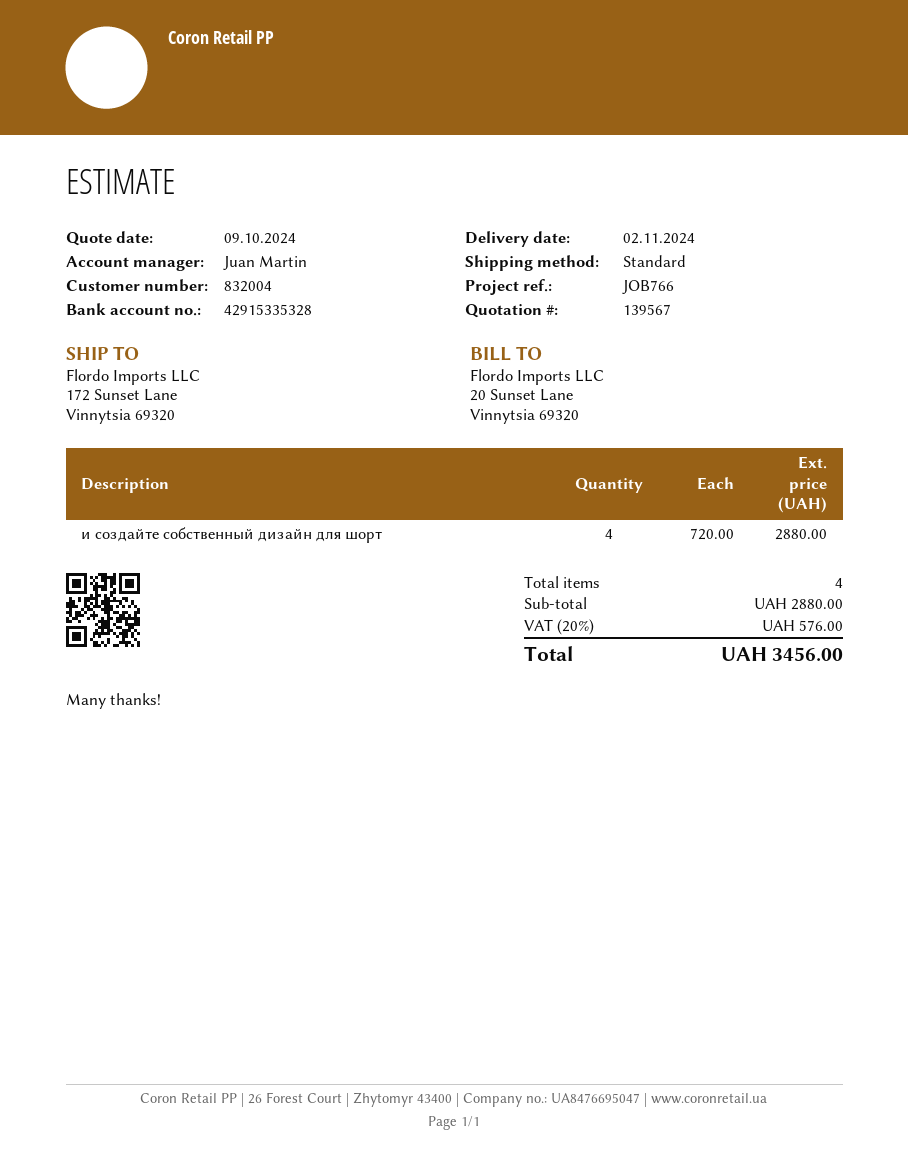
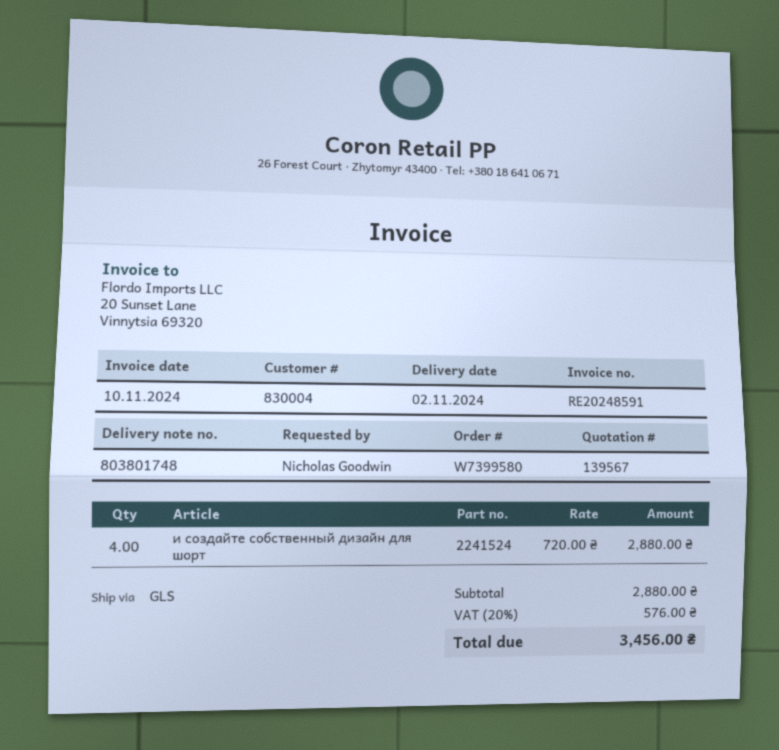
customer number: 832004 -> 830004
shipping method: standard -> GLS

